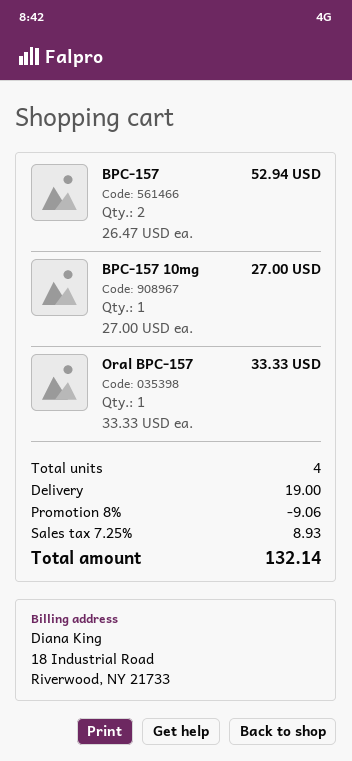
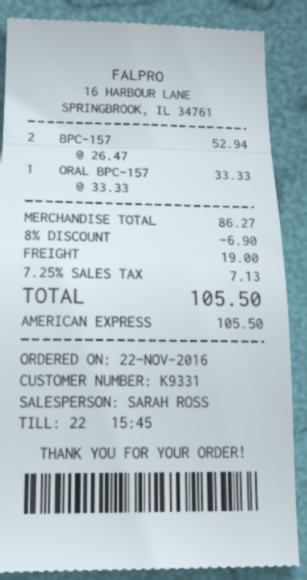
BPC-157 10mg: 1 x 27.00 = 27.00 -> none
discount: 8% = 9.06 -> 8% = 6.90
tax: 7.25% = 8.93 -> 7.25% = 7.13
total: 132.14 -> 105.50

